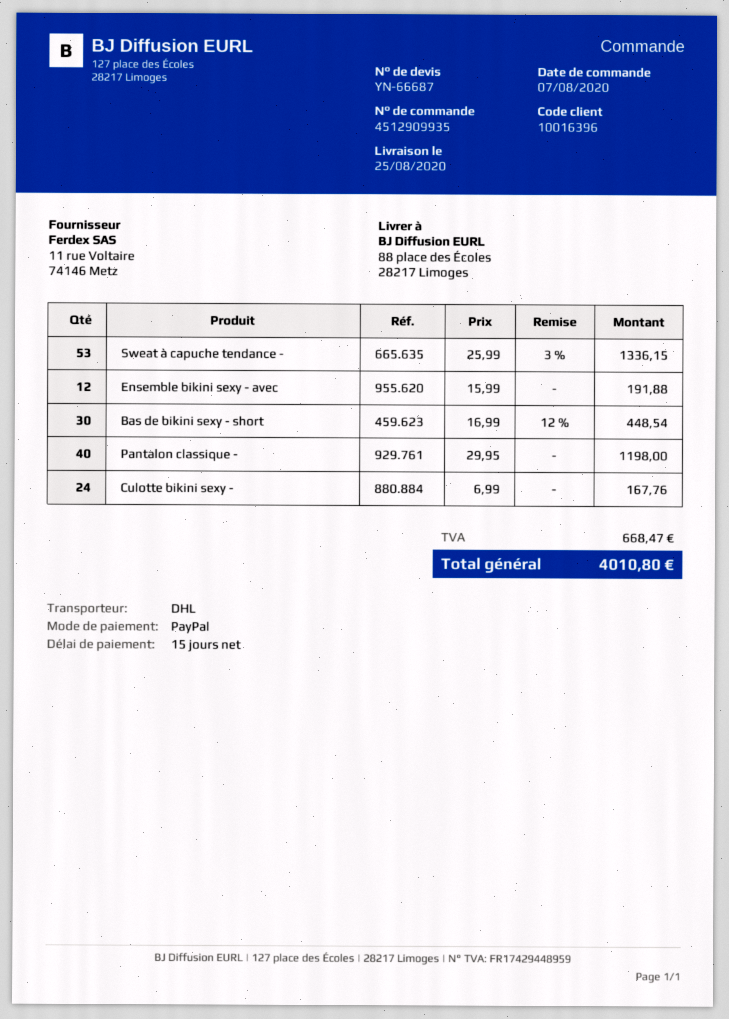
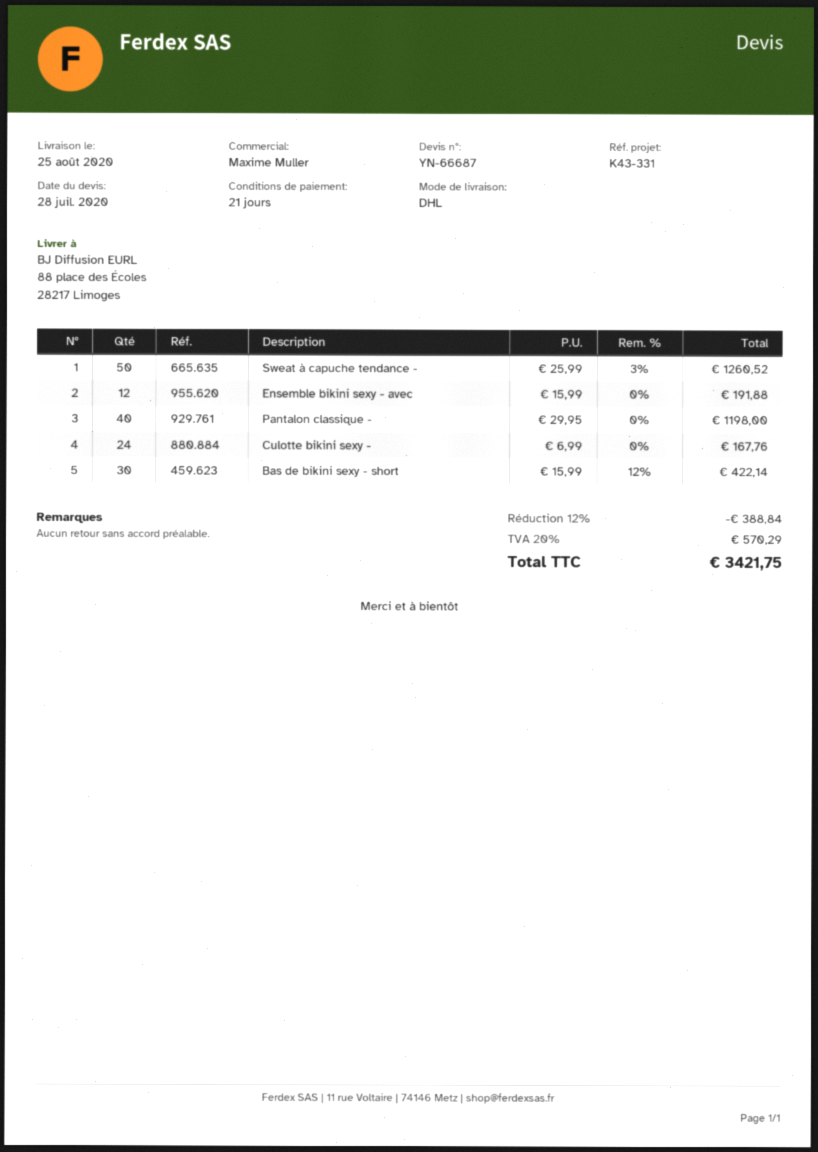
payment terms: 15 days -> 21 days
Sweat à capuche tendance -: 53 x 25.99 - 3% = 1336.15 -> 50 x 25.99 - 3% = 1260.52
Bas de bikini sexy - short: 30 x 16.99 - 12% = 448.54 -> 30 x 15.99 - 12% = 422.14
discount: none -> 12% = 388.84
tax: 668.47 -> 570.29
total: 4010.80 -> 3421.75

